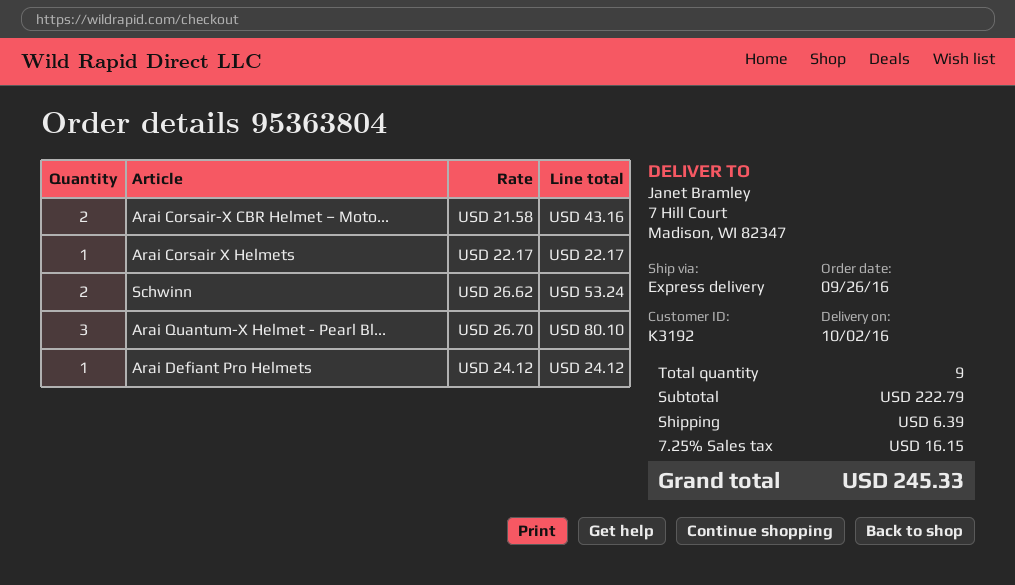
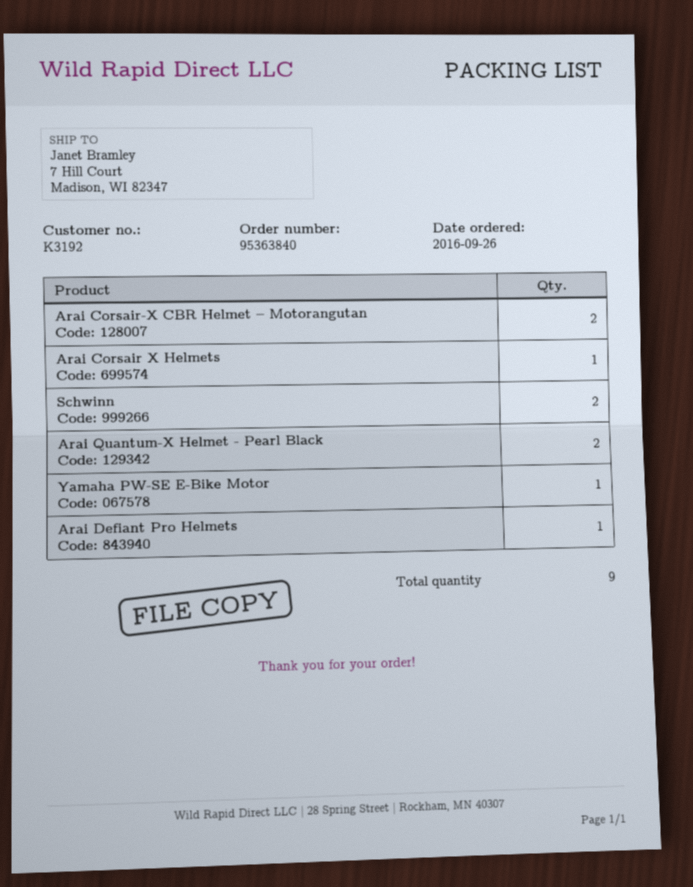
order number: 95363804 -> 95363840
Arai Quantum-X Helmet - Pearl Bl...: 3 -> 2
Yamaha PW-SE E-Bike Motor: none -> 1

